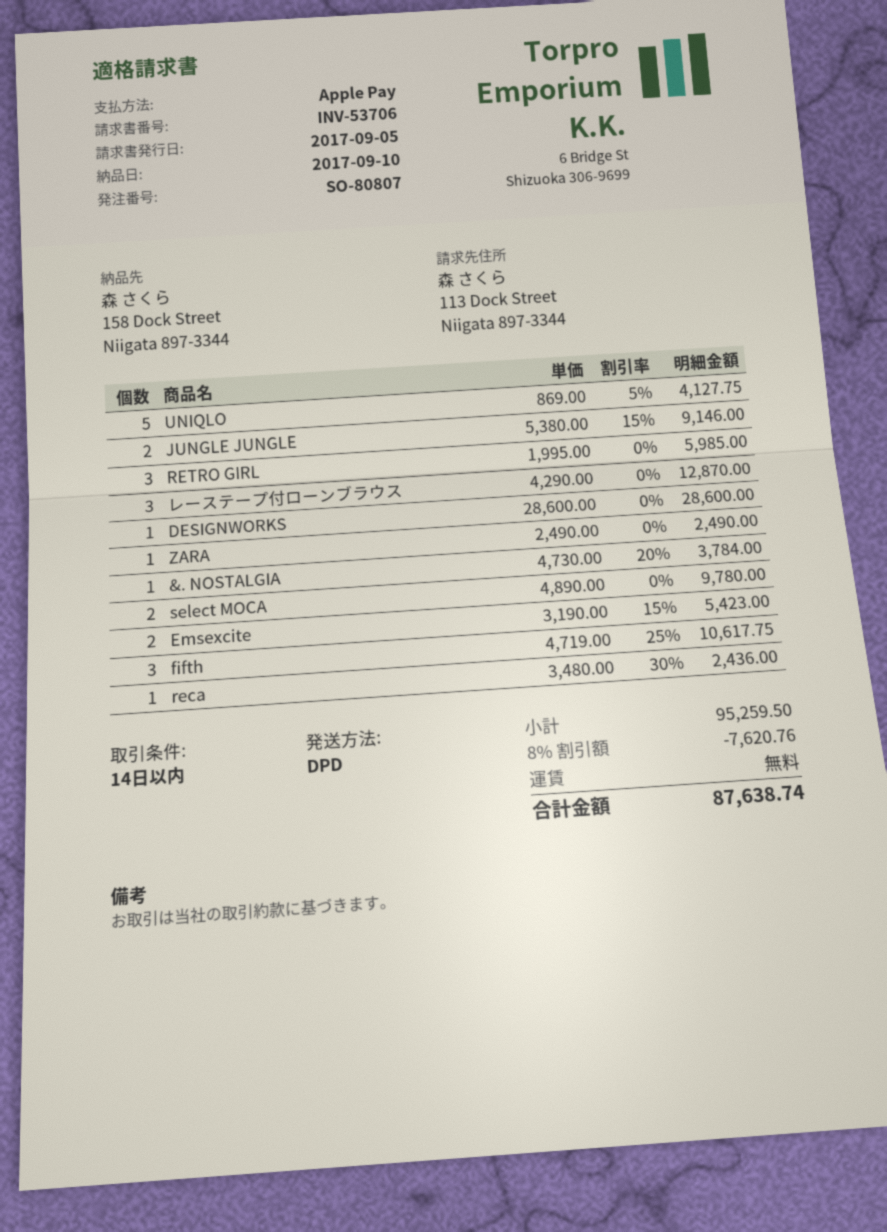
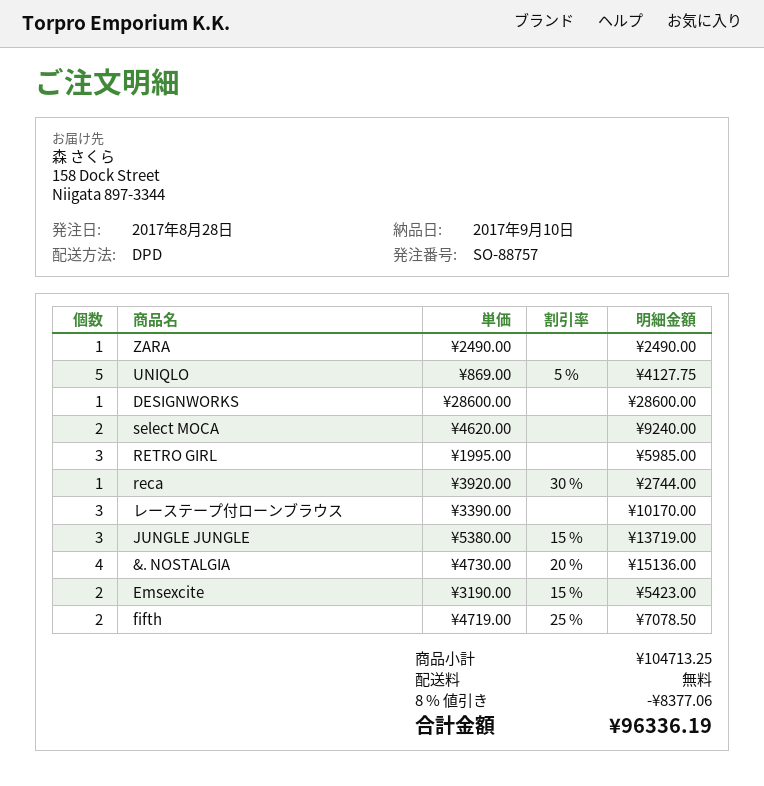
order number: SO-80807 -> SO-88757
JUNGLE JUNGLE: 2 x 5380.00 - 15% = 9146.00 -> 3 x 5380.00 - 15% = 13719.00
レーステープ付ローンブラウス: 3 x 4290.00 = 12870.00 -> 3 x 3390.00 = 10170.00
&. NOSTALGIA: 1 x 4730.00 - 20% = 3784.00 -> 4 x 4730.00 - 20% = 15136.00
select MOCA: 2 x 4890.00 = 9780.00 -> 2 x 4620.00 = 9240.00
fifth: 3 x 4719.00 - 25% = 10617.75 -> 2 x 4719.00 - 25% = 7078.50
reca: 1 x 3480.00 - 30% = 2436.00 -> 1 x 3920.00 - 30% = 2744.00
subtotal: 95259.50 -> 104713.25
discount: 8% = 7620.76 -> 8% = 8377.06
total: 87638.74 -> 96336.19

